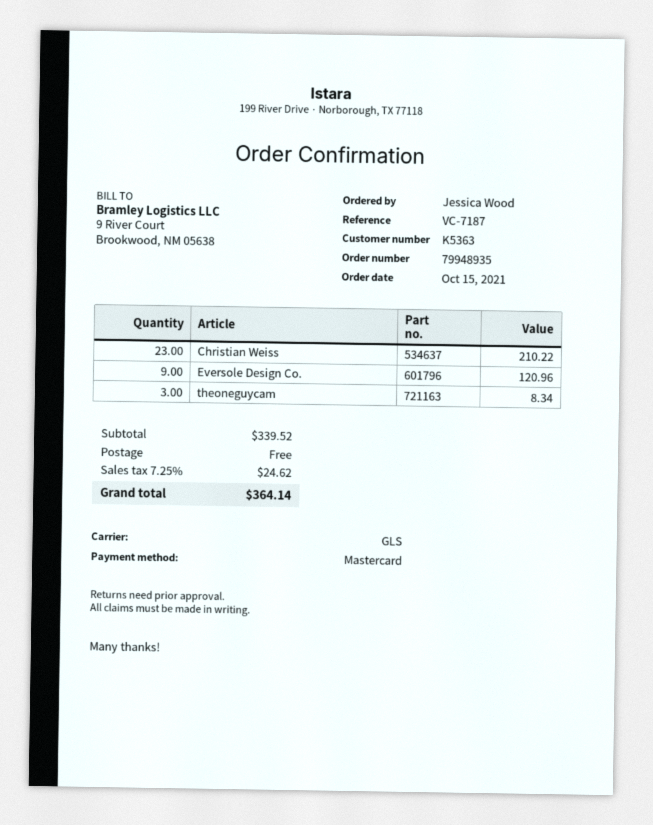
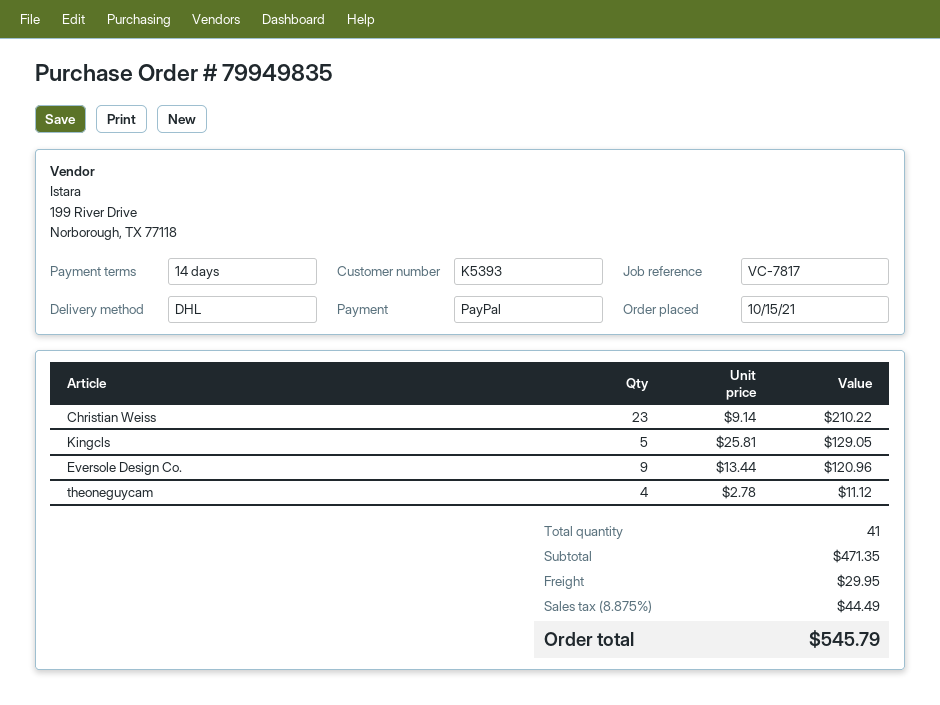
order number: 79948935 -> 79949835
customer number: K5363 -> K5393
reference: VC-7187 -> VC-7817
payment method: Mastercard -> PayPal
shipping method: GLS -> DHL
theoneguycam: 3 for 8.34 -> 4 for 11.12
Kingcls: none -> 5 for 129.05
subtotal: 339.52 -> 471.35
shipping: 0.00 -> 29.95
tax: 7.25% = 24.62 -> 8.875% = 44.49
total: 364.14 -> 545.79

